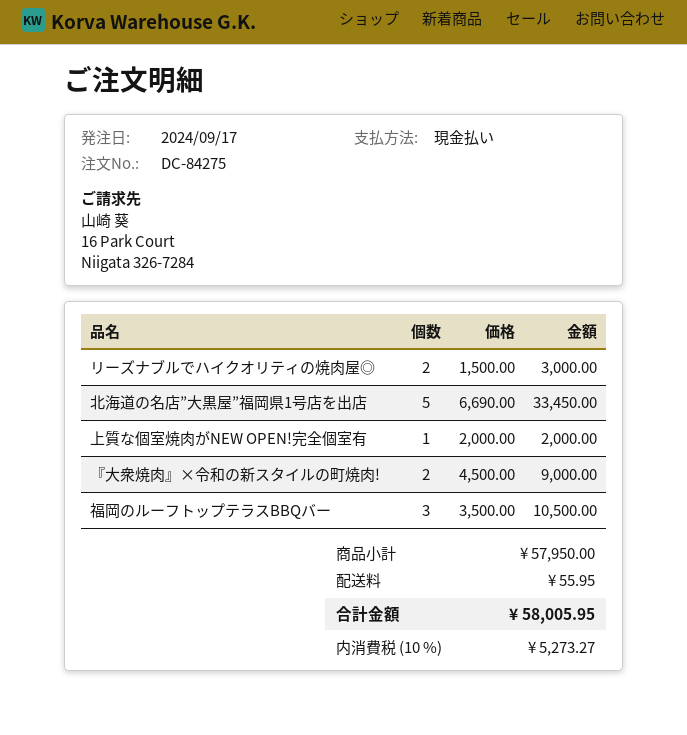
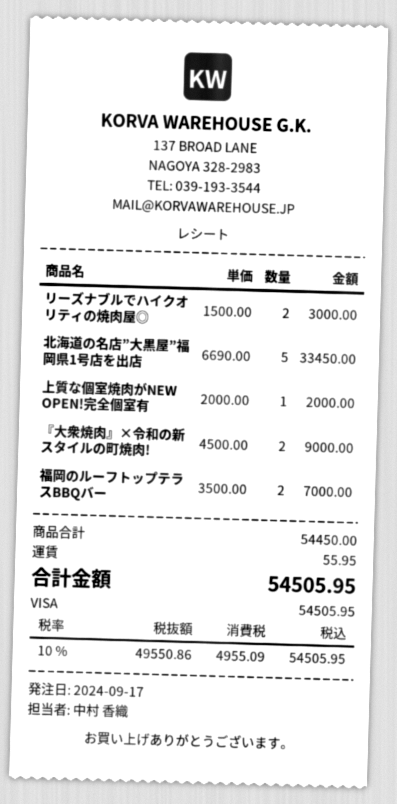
payment method: cash -> Visa
福岡のルーフトップテラスBBQバー: 3 x 3500.00 = 10500.00 -> 2 x 3500.00 = 7000.00
subtotal: 57950.00 -> 54450.00
tax: 10% = 5273.27 -> 10% = 4955.09
total: 58005.95 -> 54505.95

